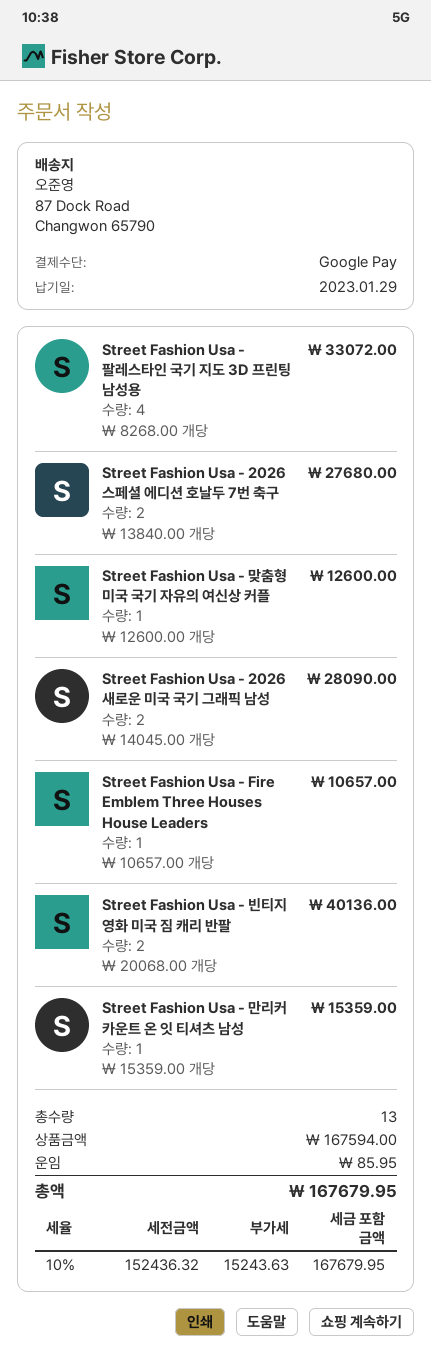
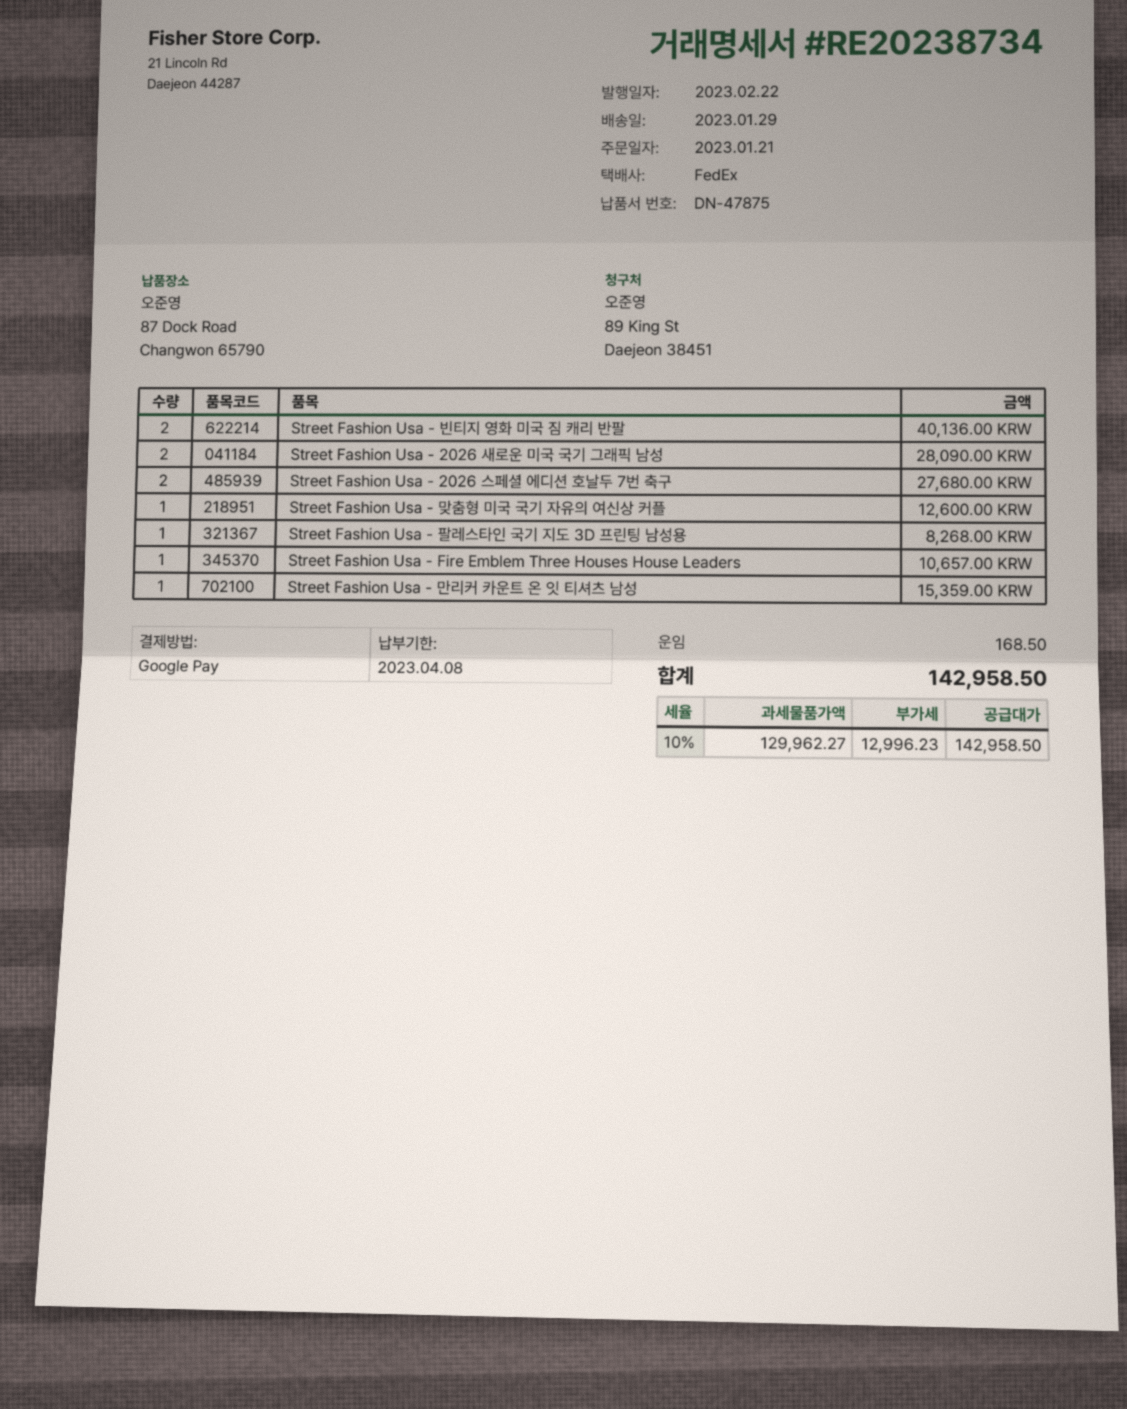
Street Fashion Usa - 팔레스타인 국기 지도 3D 프린팅 남성용: 4 for 33072.00 -> 1 for 8268.00
shipping: 85.95 -> 168.50
net: 152436.32 -> 129962.27
tax: 10% = 15243.63 -> 10% = 12996.23
total: 167679.95 -> 142958.50

